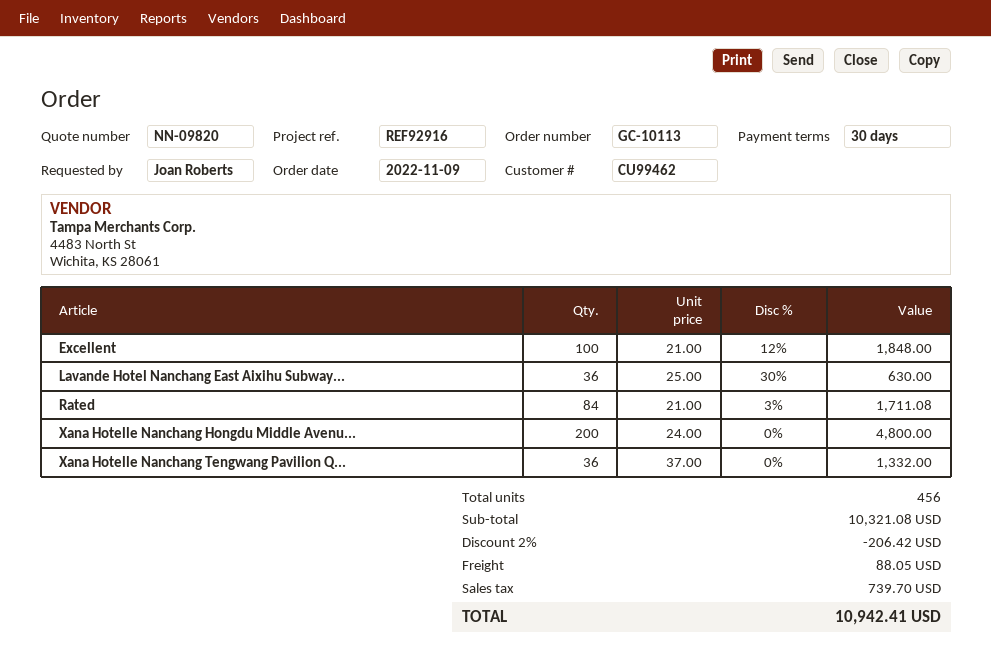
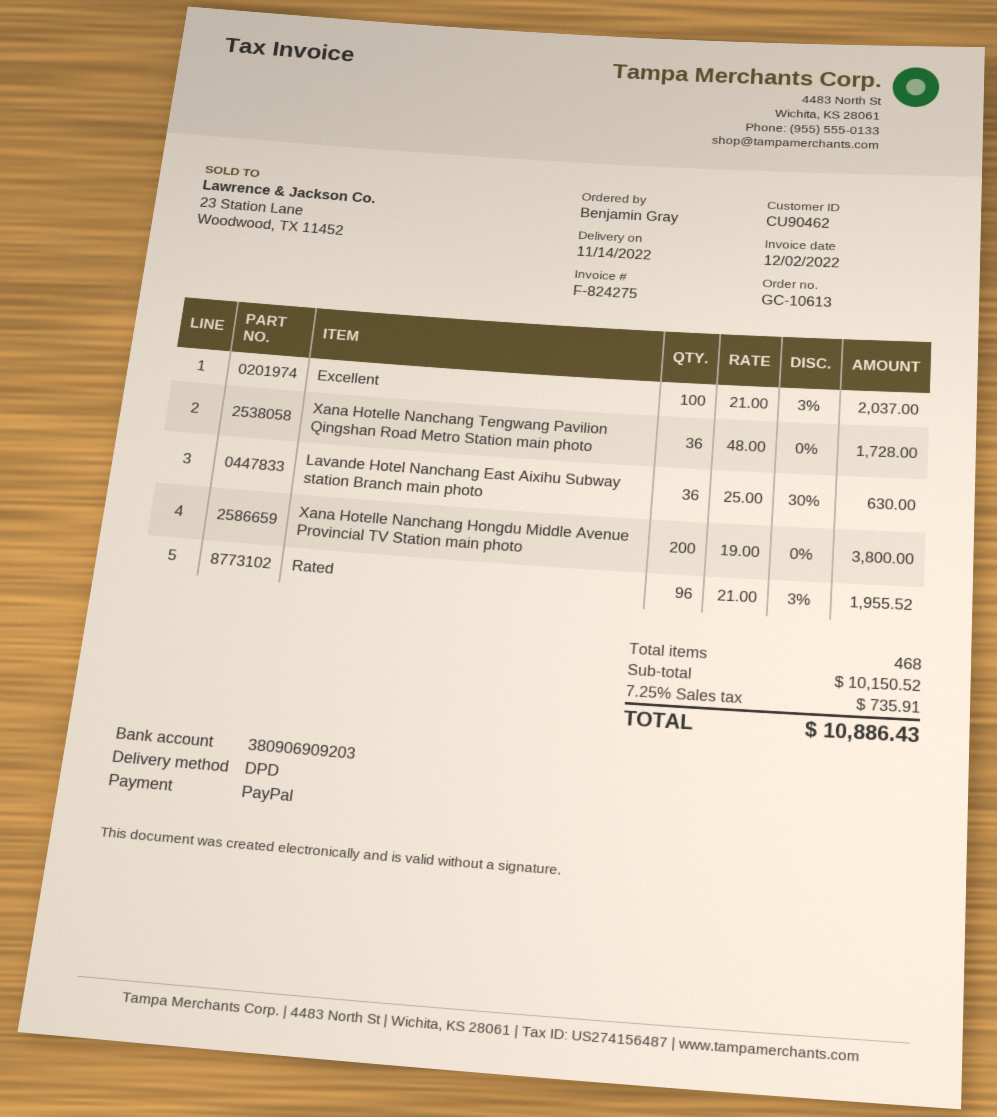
order number: GC-10113 -> GC-10613
customer number: CU99462 -> CU90462
ordered by: Joan Roberts -> Benjamin Gray
Excellent: 100 x 21.00 - 12% = 1848.00 -> 100 x 21.00 - 3% = 2037.00
Rated: 84 x 21.00 - 3% = 1711.08 -> 96 x 21.00 - 3% = 1955.52
Xana Hotelle Nanchang Hongdu Middle Avenu...: 200 x 24.00 = 4800.00 -> 200 x 19.00 = 3800.00
Xana Hotelle Nanchang Tengwang Pavilion Q...: 36 x 37.00 = 1332.00 -> 36 x 48.00 = 1728.00
total quantity: 456 -> 468
subtotal: 10321.08 -> 10150.52
discount: 2% = 206.42 -> none
shipping: 88.05 -> none
tax: 739.70 -> 735.91
total: 10942.41 -> 10886.43

